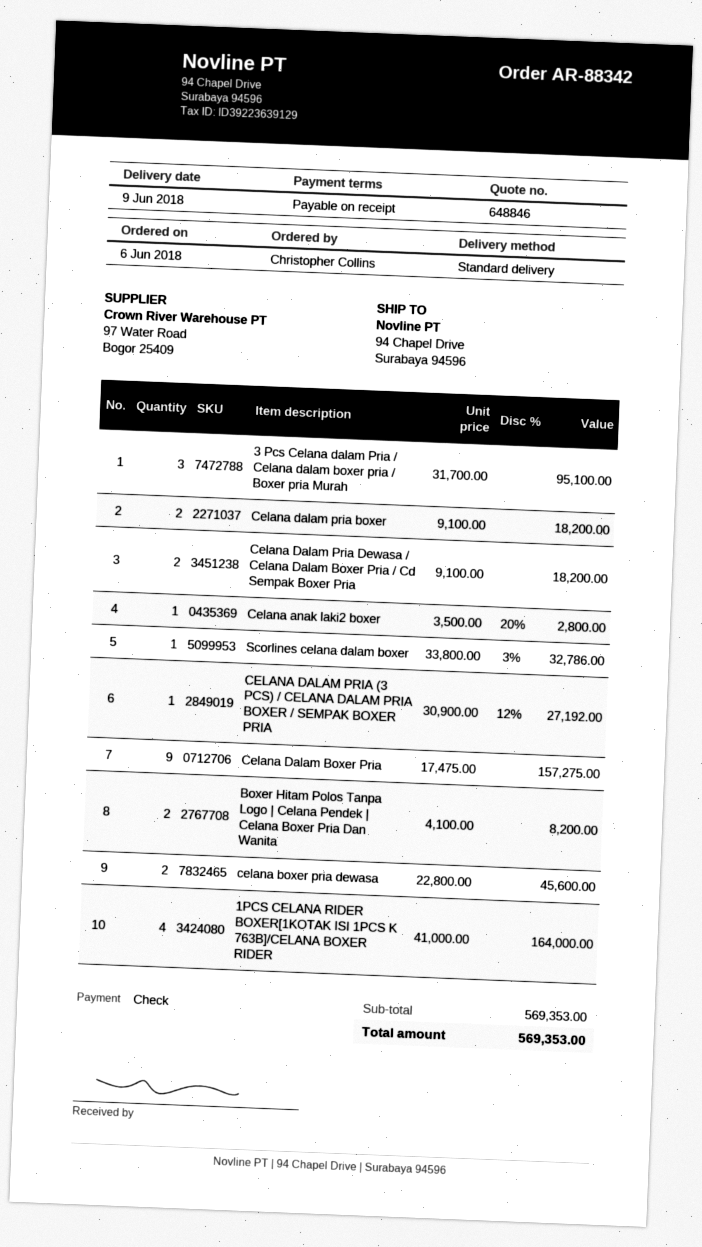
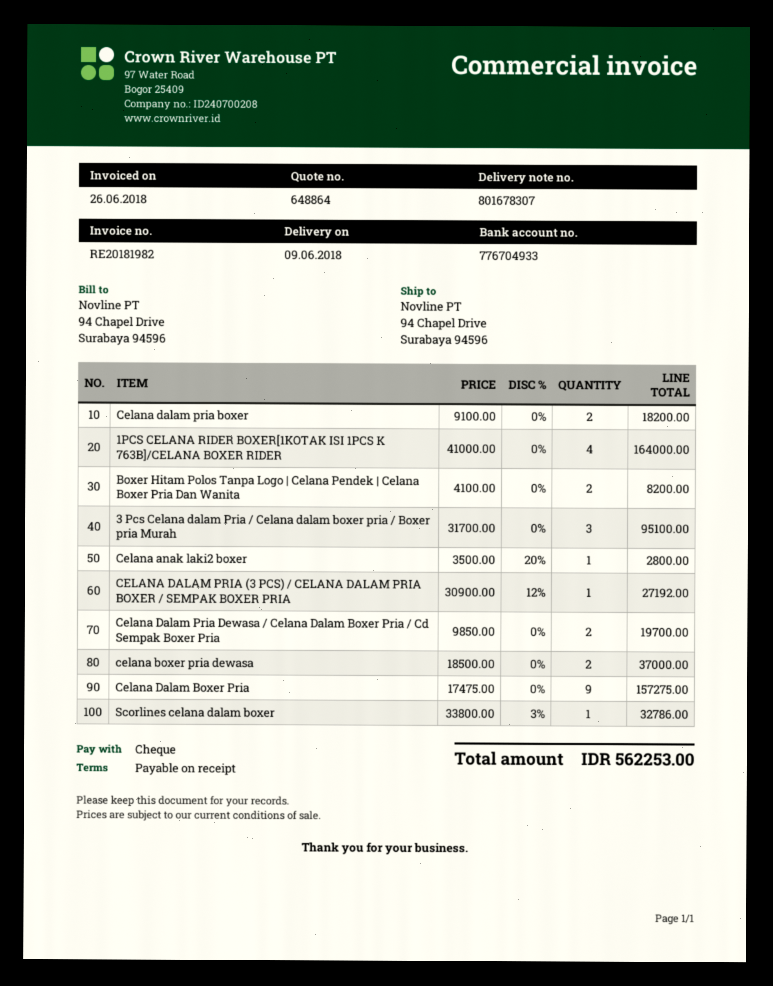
quote number: 648846 -> 648864
Celana Dalam Pria Dewasa / Celana Dalam Boxer Pria / Cd Sempak Boxer Pria: 2 x 9100.00 = 18200.00 -> 2 x 9850.00 = 19700.00
celana boxer pria dewasa: 2 x 22800.00 = 45600.00 -> 2 x 18500.00 = 37000.00
total: 569353.00 -> 562253.00

